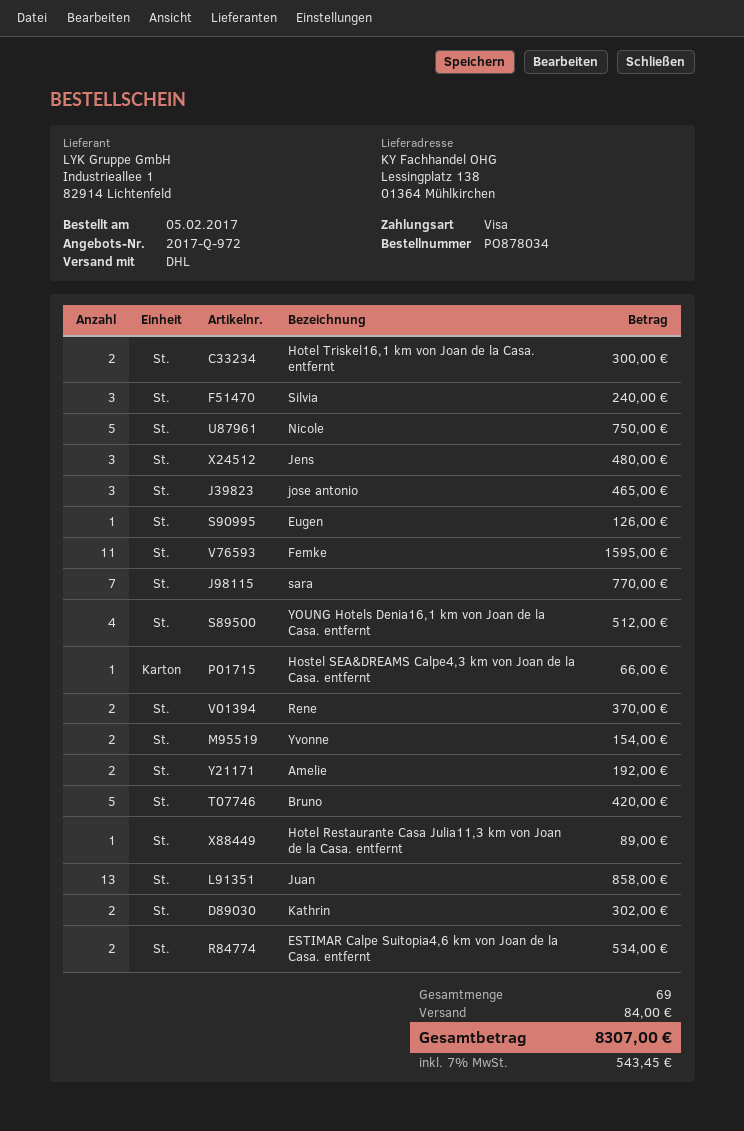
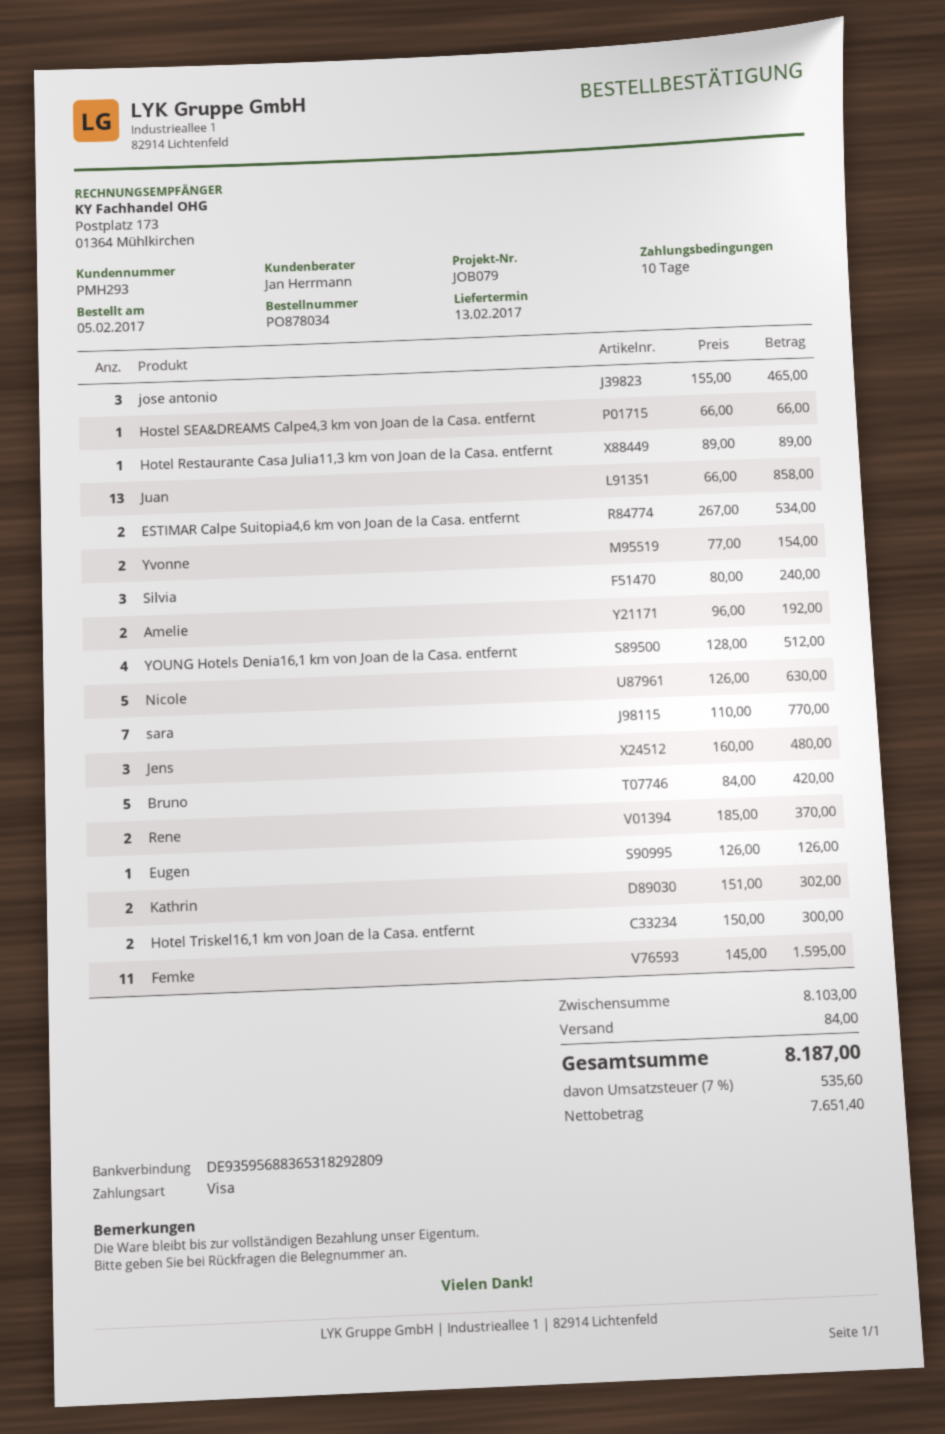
Nicole: 5 for 750.00 -> 5 for 630.00
tax: 7% = 543.45 -> 7% = 535.60
total: 8307.00 -> 8187.00

